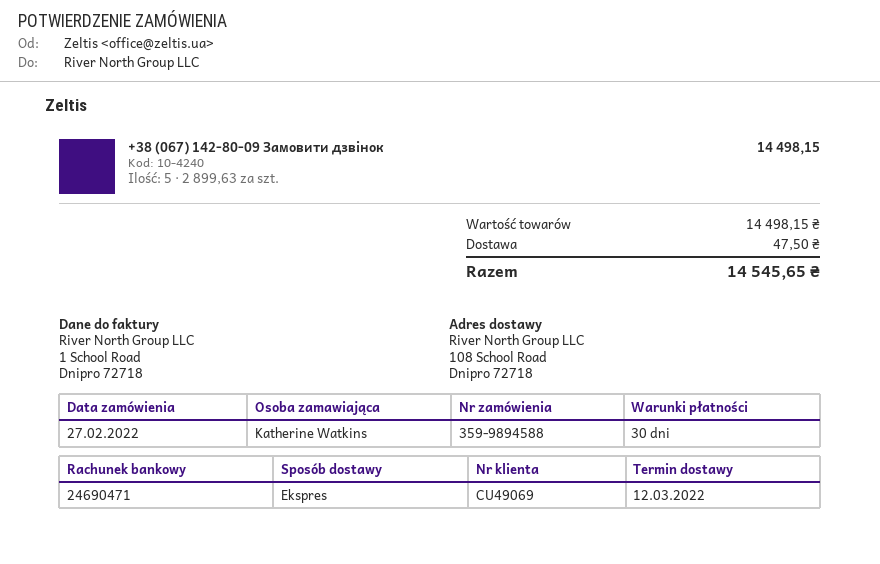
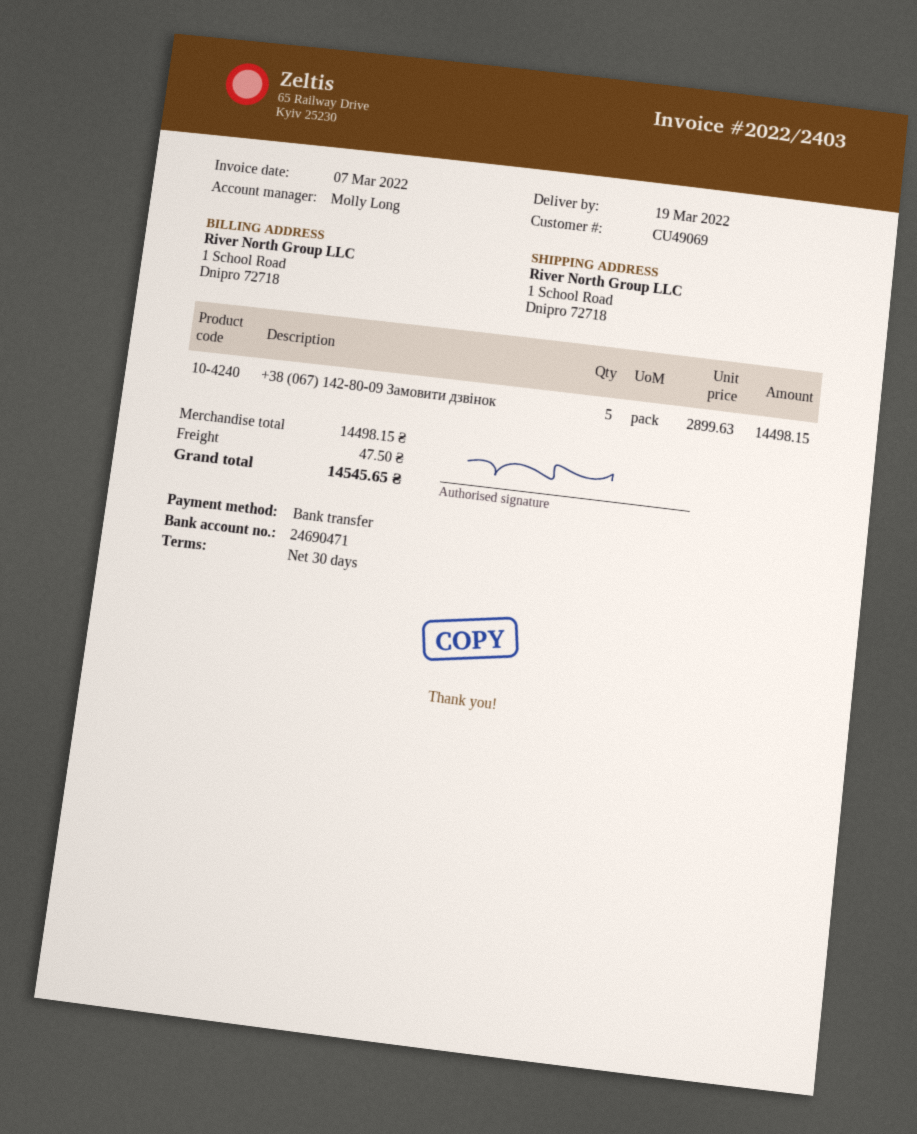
delivery date: 2022-03-12 -> 2022-03-19
ship to: 108 School Road, Dnipro 72718 -> 1 School Road, Dnipro 72718

